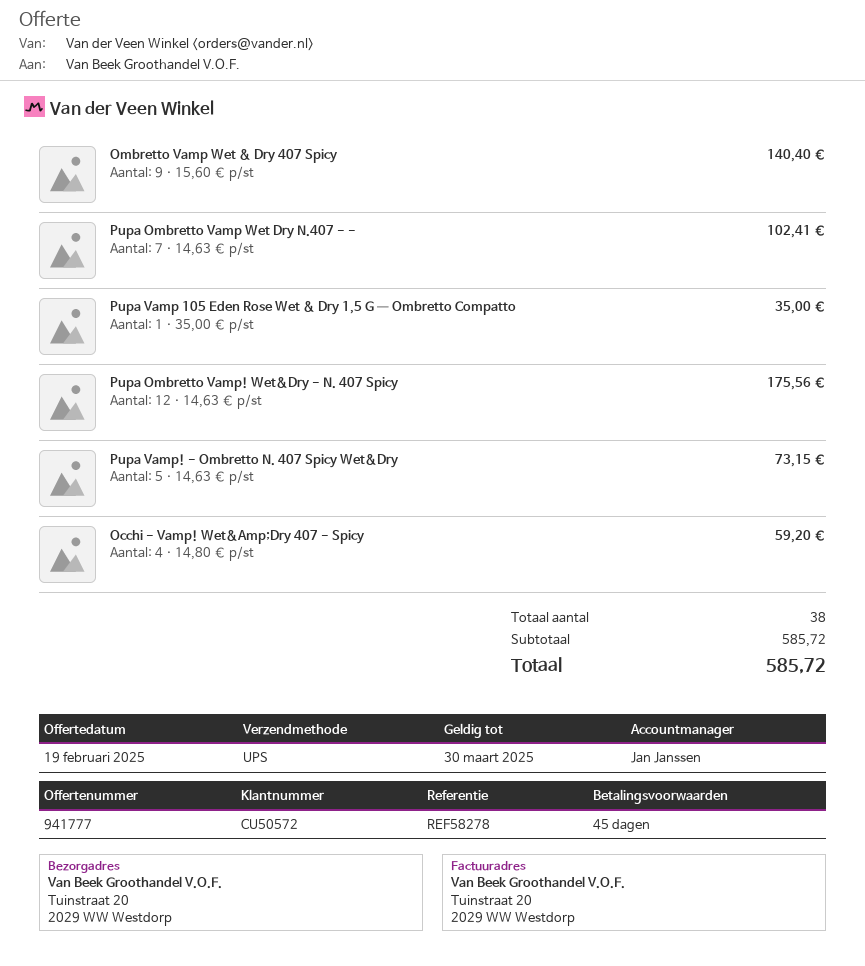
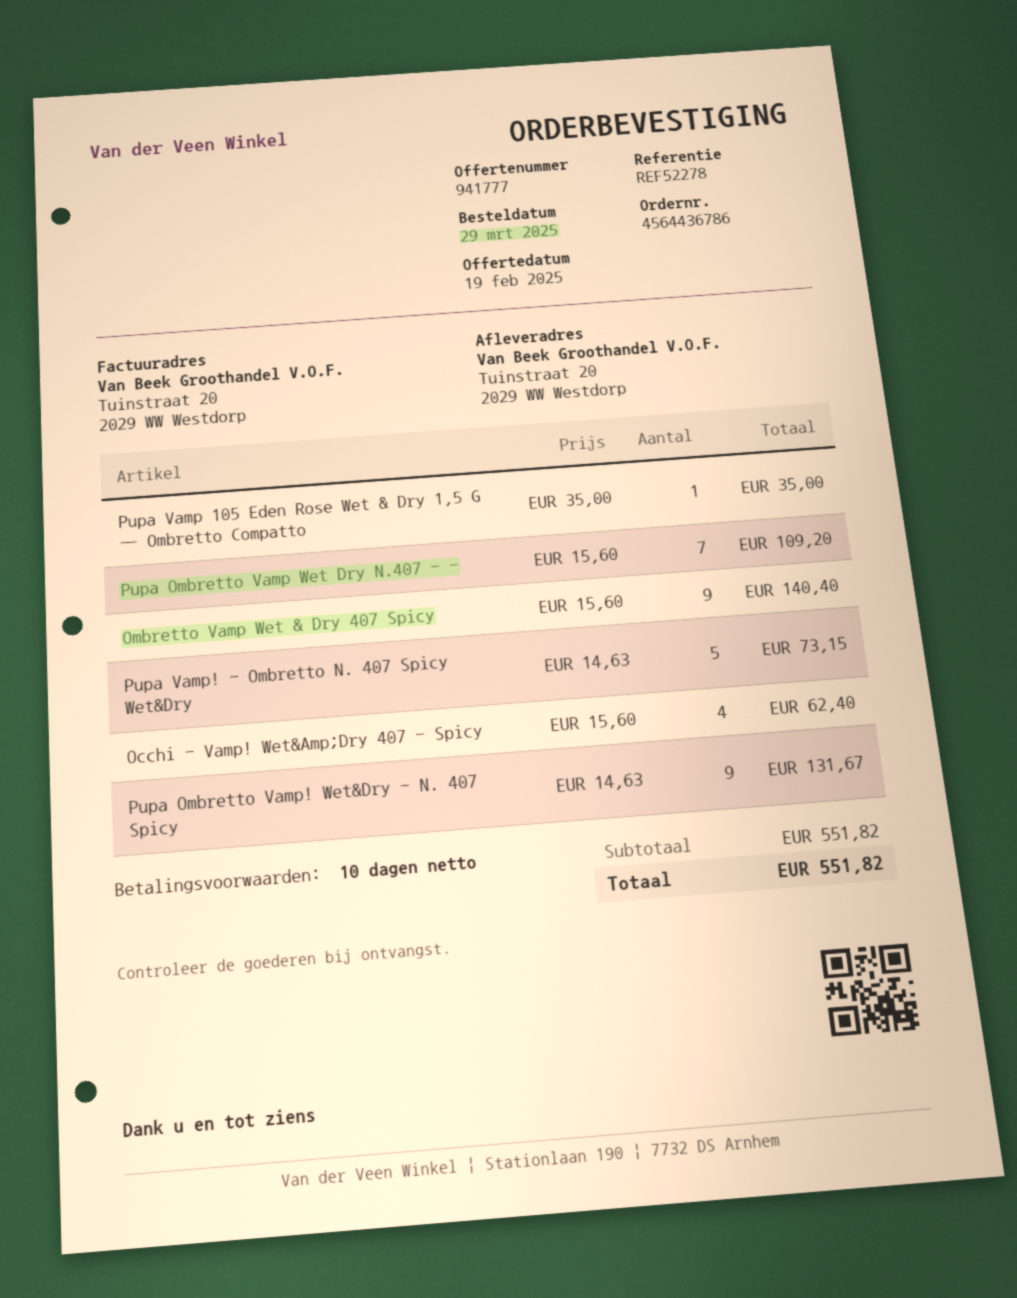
payment terms: 45 days -> 10 days
reference: REF58278 -> REF52278
Pupa Ombretto Vamp Wet Dry N.407 - -: 7 x 14.63 = 102.41 -> 7 x 15.60 = 109.20
Pupa Ombretto Vamp! Wet&Dry - N. 407 Spicy: 12 x 14.63 = 175.56 -> 9 x 14.63 = 131.67
Occhi - Vamp! Wet&Amp;Dry 407 - Spicy: 4 x 14.80 = 59.20 -> 4 x 15.60 = 62.40
subtotal: 585.72 -> 551.82
total: 585.72 -> 551.82

